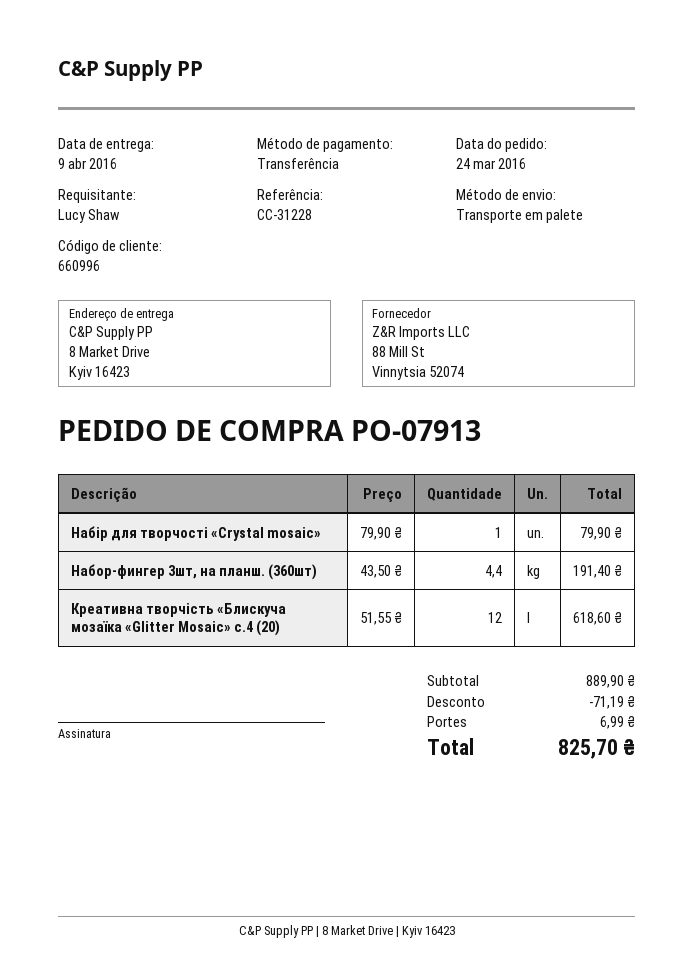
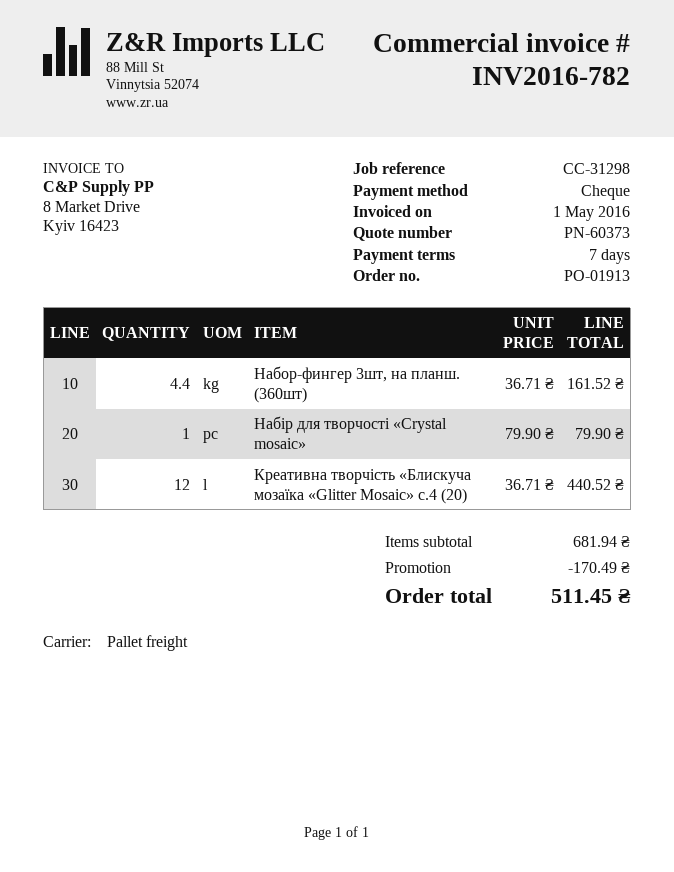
order number: PO-07913 -> PO-01913
reference: CC-31228 -> CC-31298
payment method: bank transfer -> cheque
Набор-фингер 3шт, на планш. (360шт): 4.4 x 43.50 = 191.40 -> 4.4 x 36.71 = 161.52
Креативна творчість «Блискуча мозаїка «Glitter Mosaic» с.4 (20): 12 x 51.55 = 618.60 -> 12 x 36.71 = 440.52
subtotal: 889.90 -> 681.94
discount: 71.19 -> 170.49
shipping: 6.99 -> none
total: 825.70 -> 511.45

